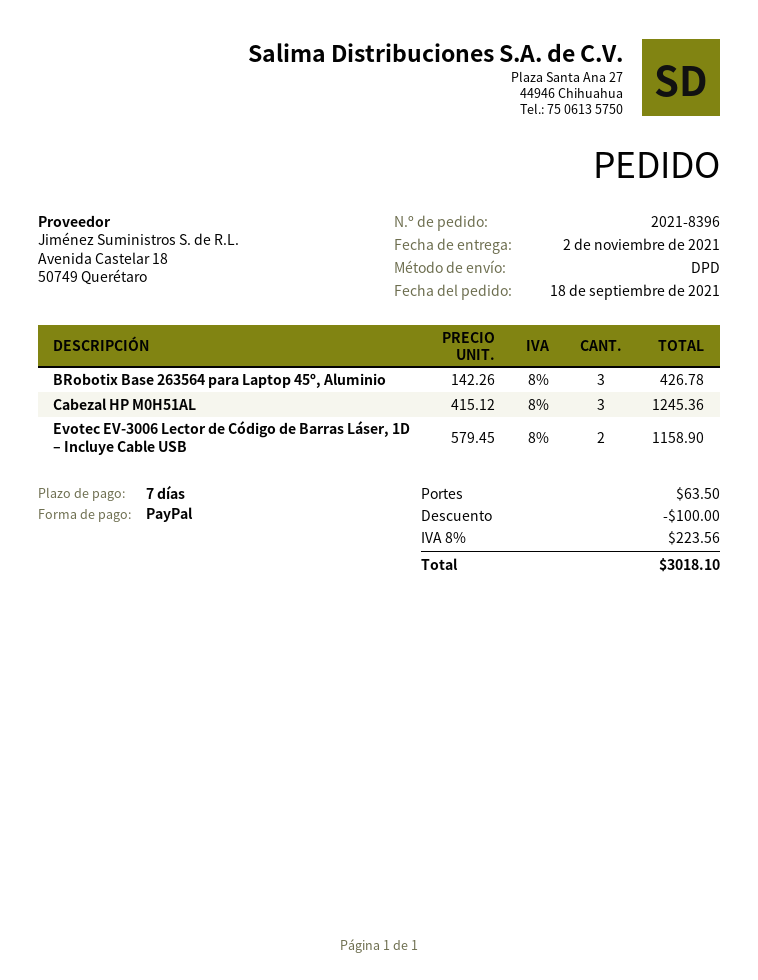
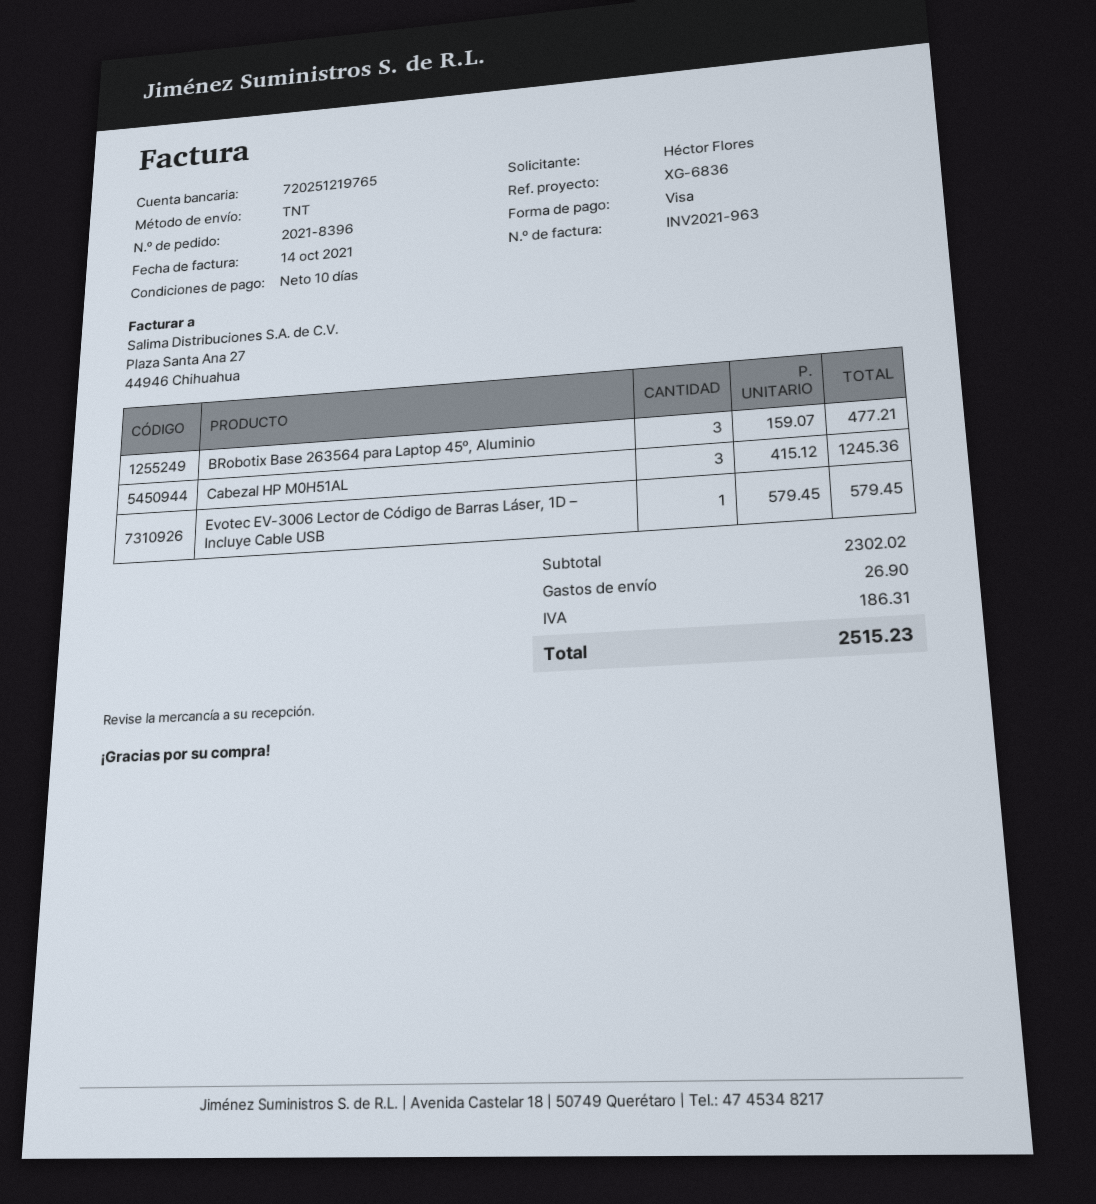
payment terms: 7 days -> 10 days
payment method: PayPal -> Visa
shipping method: DPD -> TNT
BRobotix Base 263564 para Laptop 45º, Aluminio: 3 x 142.26 = 426.78 -> 3 x 159.07 = 477.21
Evotec EV-3006 Lector de Código de Barras Láser, 1D – Incluye Cable USB: 2 x 579.45 = 1158.90 -> 1 x 579.45 = 579.45
discount: 100.00 -> none
shipping: 63.50 -> 26.90
tax: 223.56 -> 186.31
total: 3018.10 -> 2515.23

